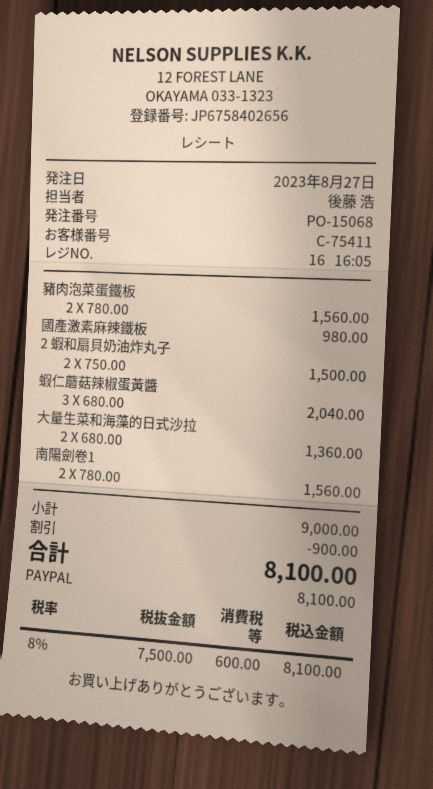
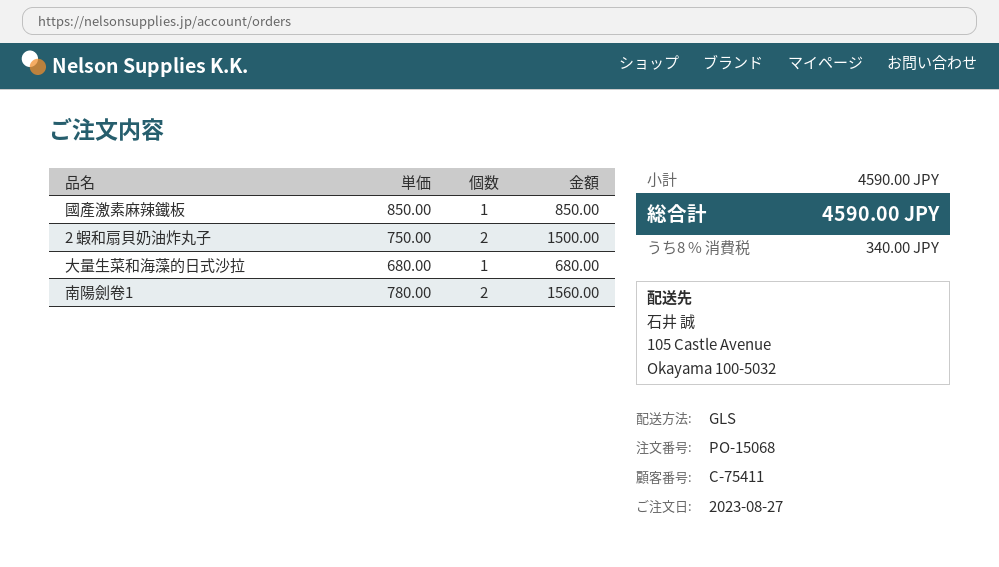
豬肉泡菜蛋鐵板: 2 x 780.00 = 1560.00 -> none
國產激素麻辣鐵板: 1 x 980.00 = 980.00 -> 1 x 850.00 = 850.00
蝦仁蘑菇辣椒蛋黃醬: 3 x 680.00 = 2040.00 -> none
大量生菜和海藻的日式沙拉: 2 x 680.00 = 1360.00 -> 1 x 680.00 = 680.00
subtotal: 9000.00 -> 4590.00
discount: 900.00 -> none
tax: 8% = 600.00 -> 8% = 340.00
total: 8100.00 -> 4590.00

